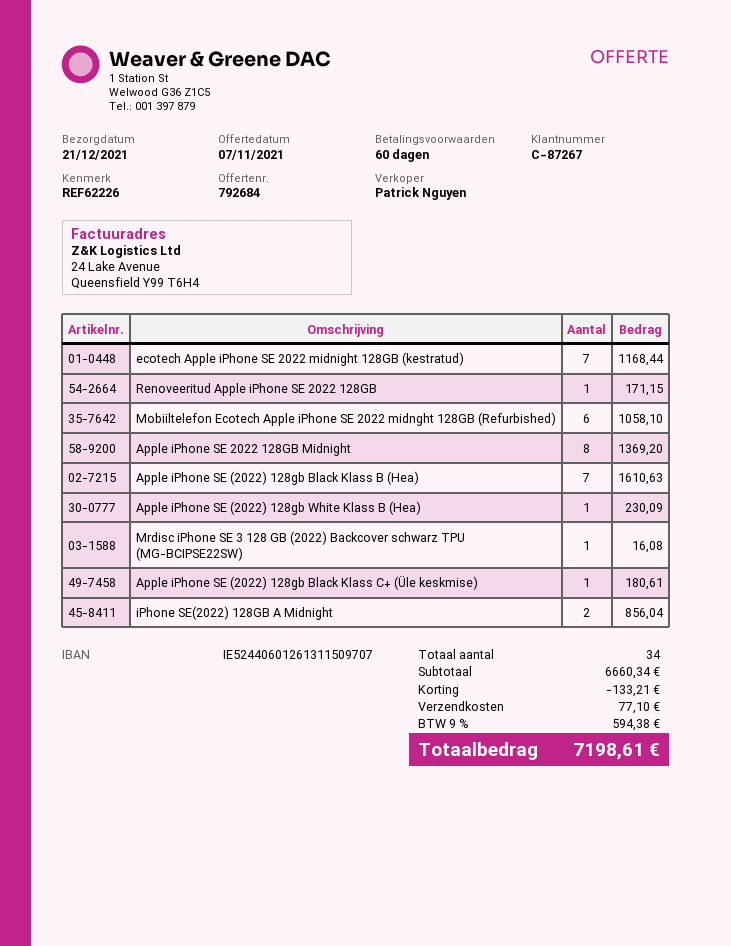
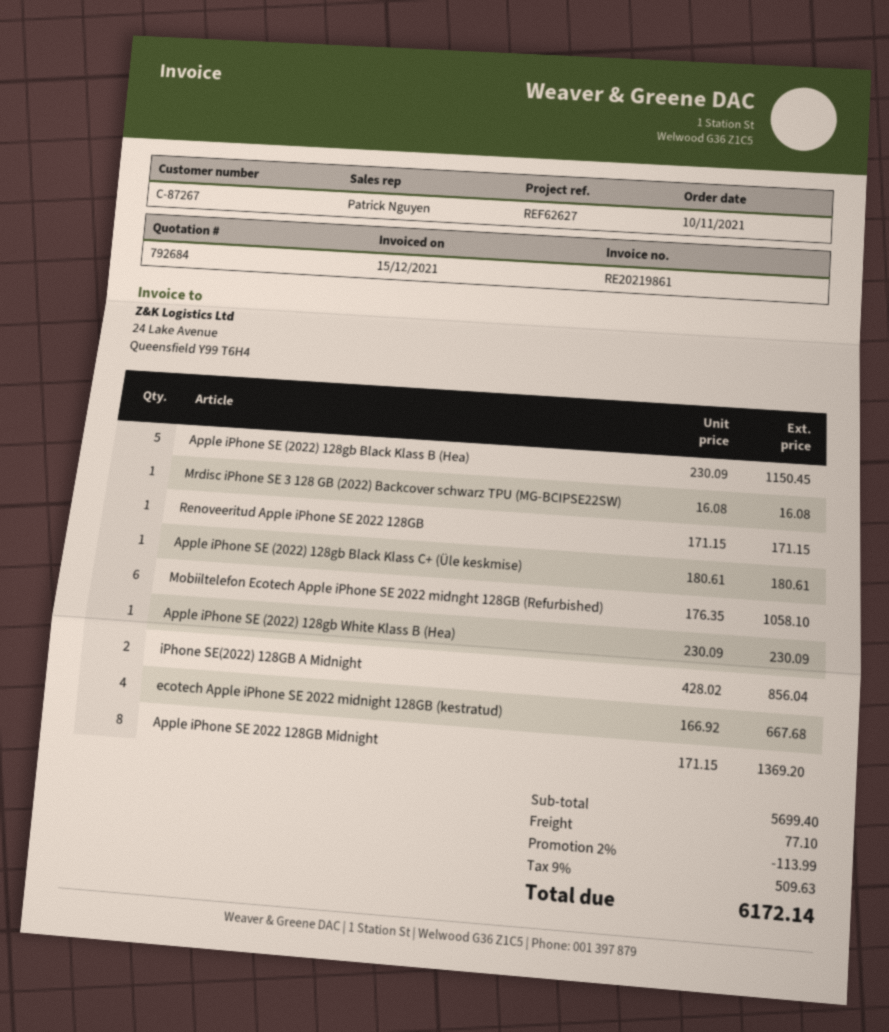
reference: REF62226 -> REF62627
ecotech Apple iPhone SE 2022 midnight 128GB (kestratud): 7 for 1168.44 -> 4 for 667.68
Apple iPhone SE (2022) 128gb Black Klass B (Hea): 7 for 1610.63 -> 5 for 1150.45
subtotal: 6660.34 -> 5699.40
discount: 133.21 -> 113.99
tax: 9% = 594.38 -> 9% = 509.63
total: 7198.61 -> 6172.14

